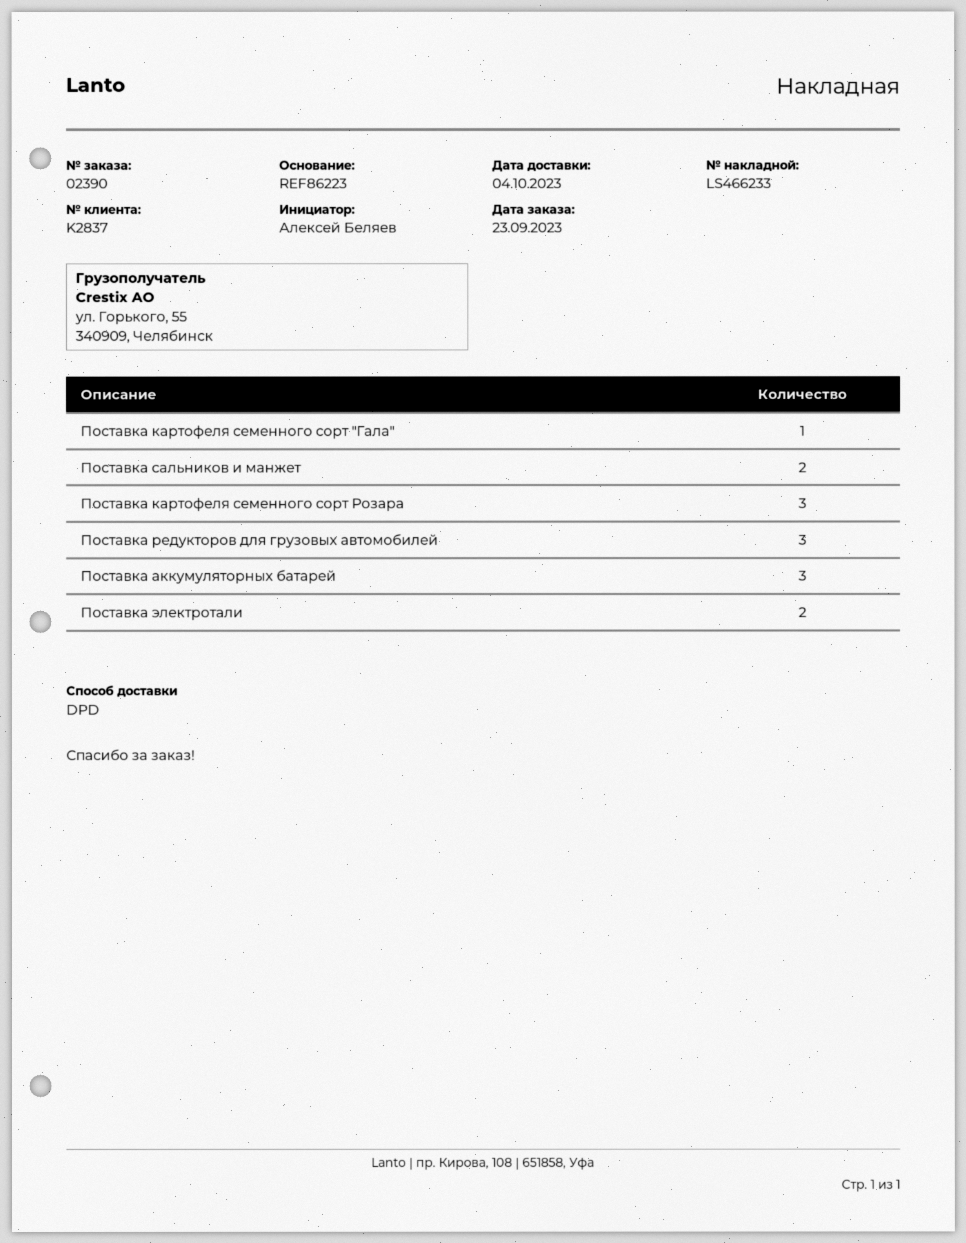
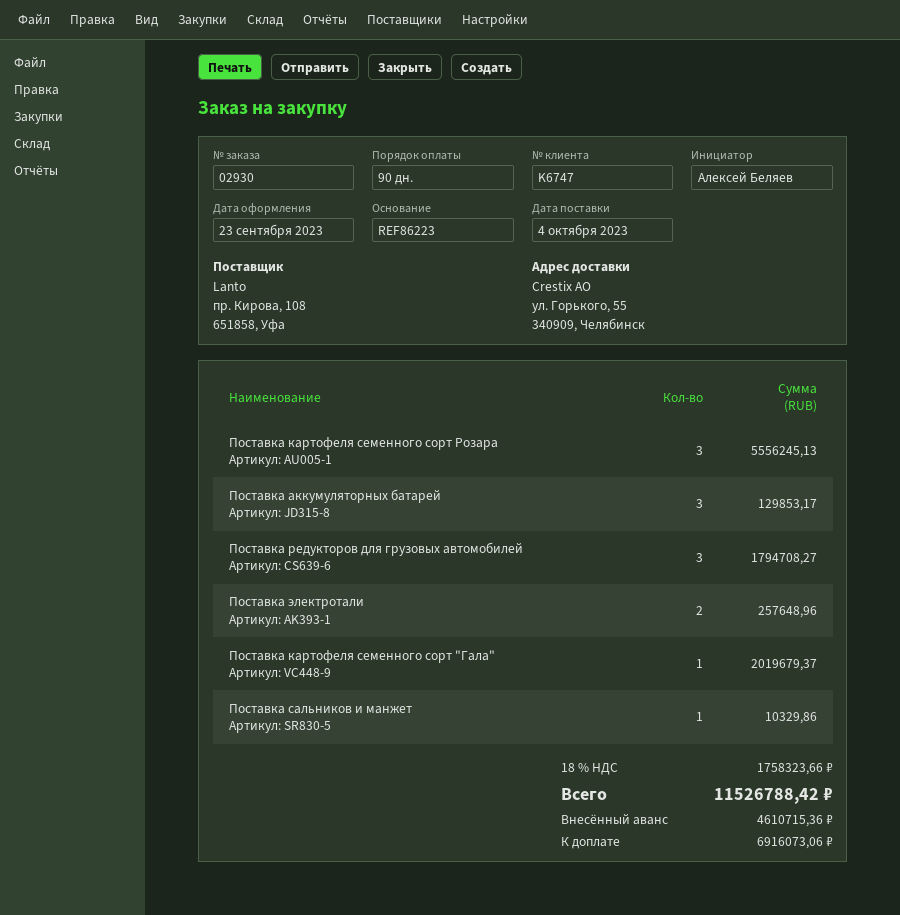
order number: 02390 -> 02930
customer number: K2837 -> K6747
Поставка сальников и манжет: 2 -> 1

